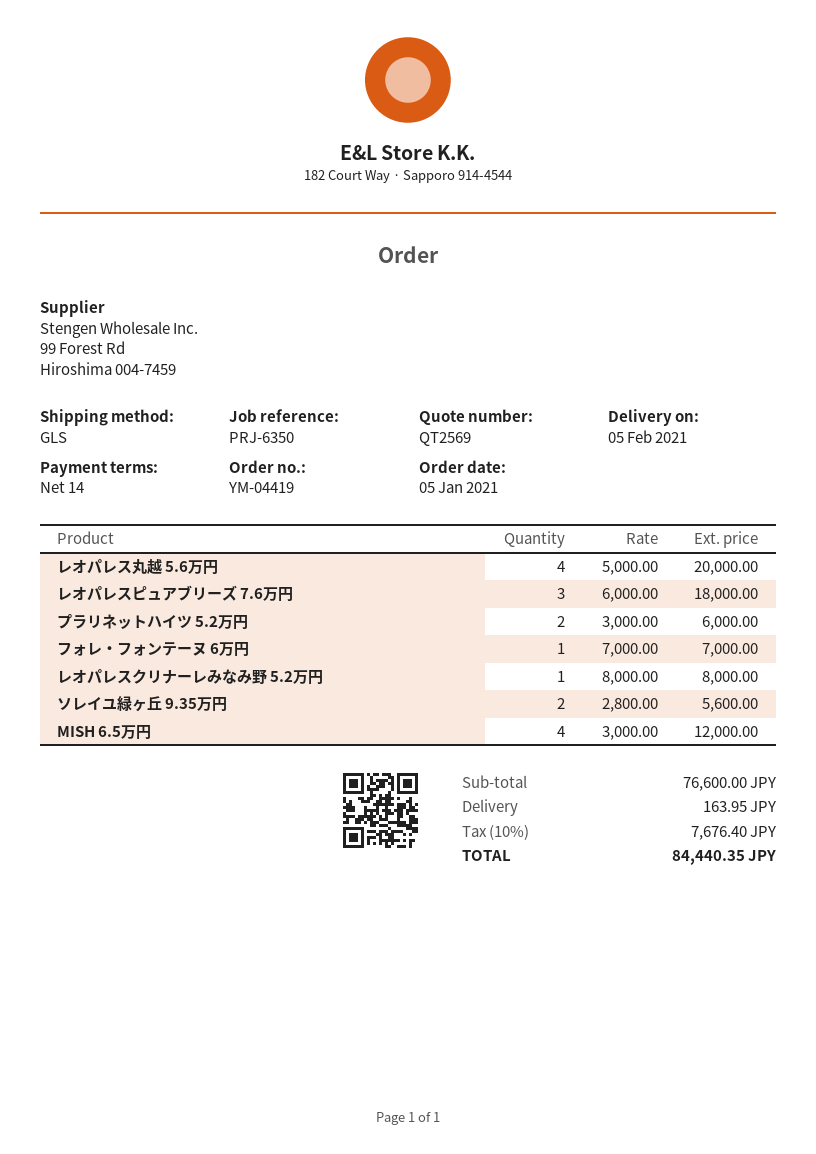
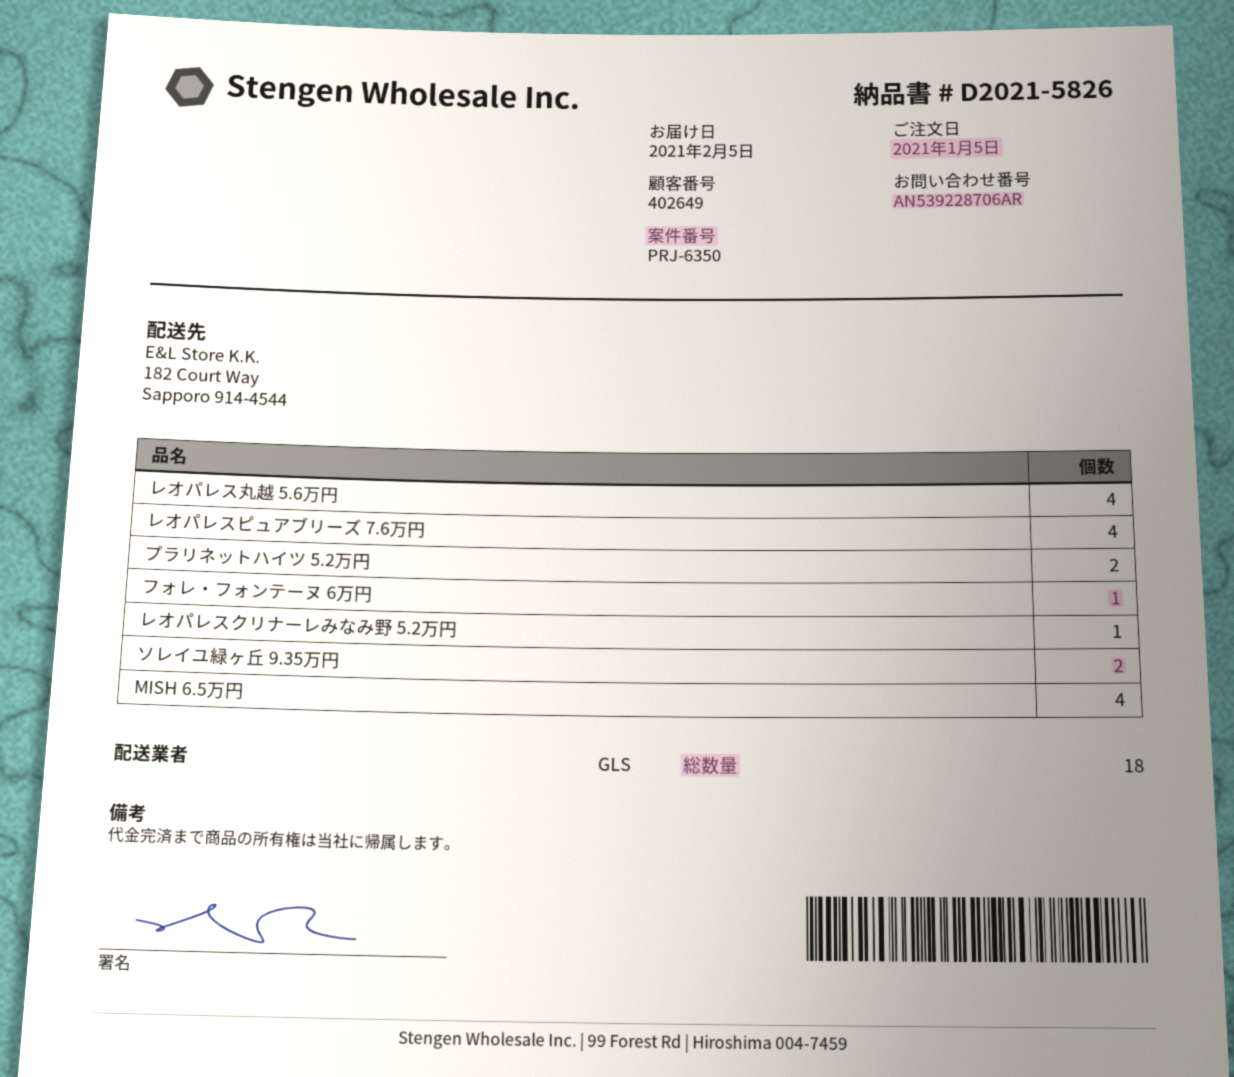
レオパレスピュアブリーズ 7.6万円: 3 -> 4

